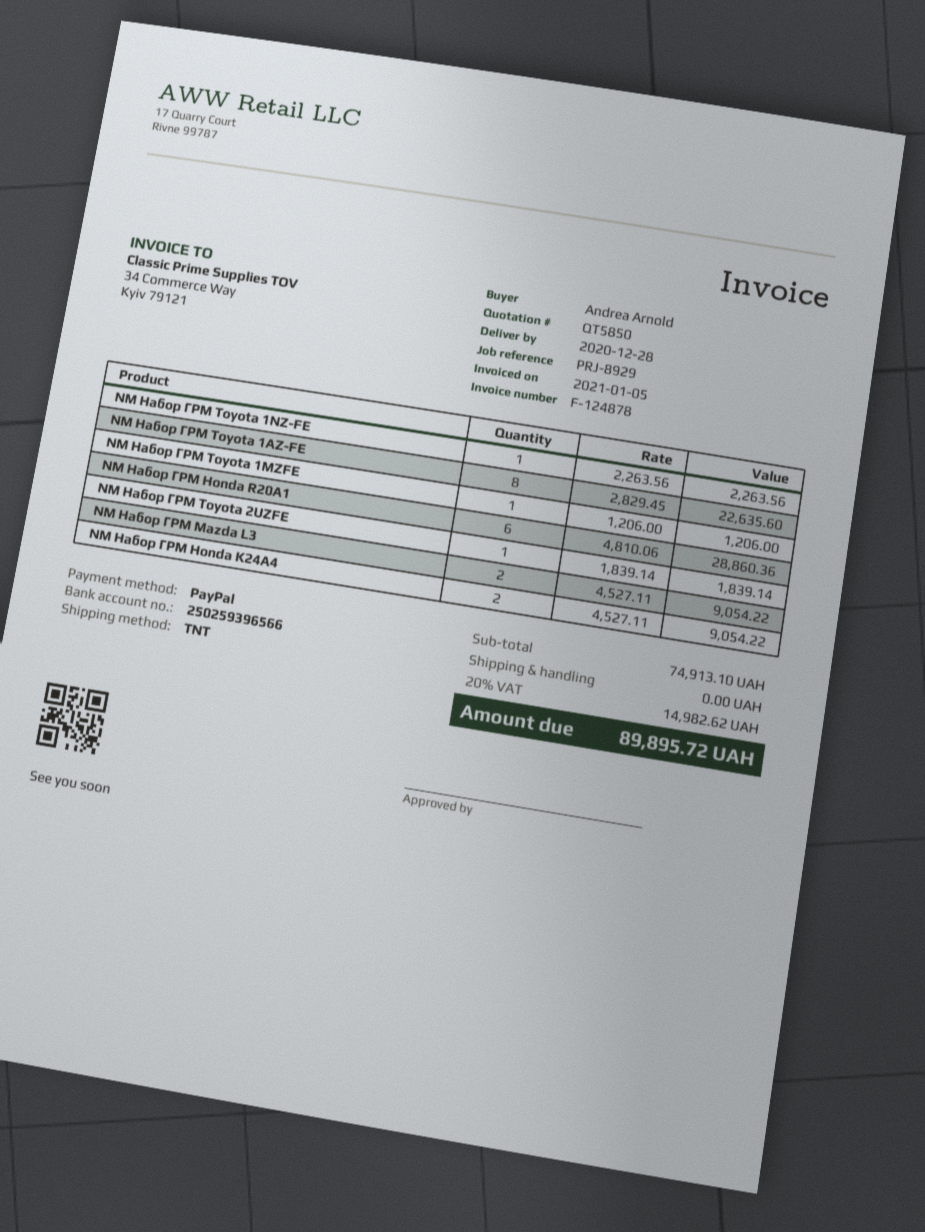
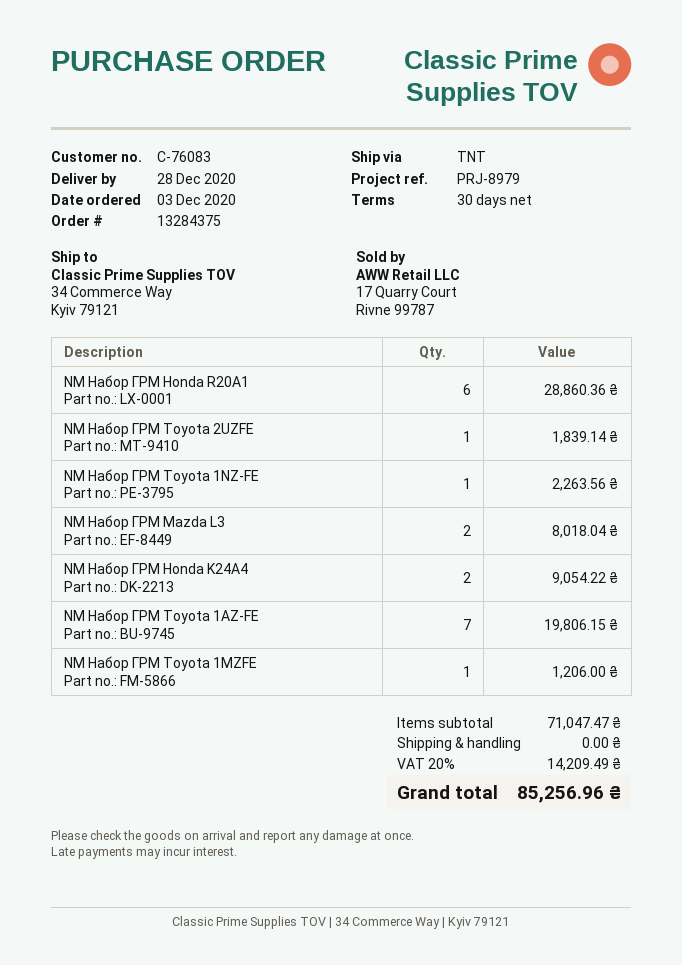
reference: PRJ-8929 -> PRJ-8979
NM Набор ГРМ Toyota 1AZ-FE: 8 for 22635.60 -> 7 for 19806.15
NM Набор ГРМ Mazda L3: 2 for 9054.22 -> 2 for 8018.04
subtotal: 74913.10 -> 71047.47
tax: 20% = 14982.62 -> 20% = 14209.49
total: 89895.72 -> 85256.96

